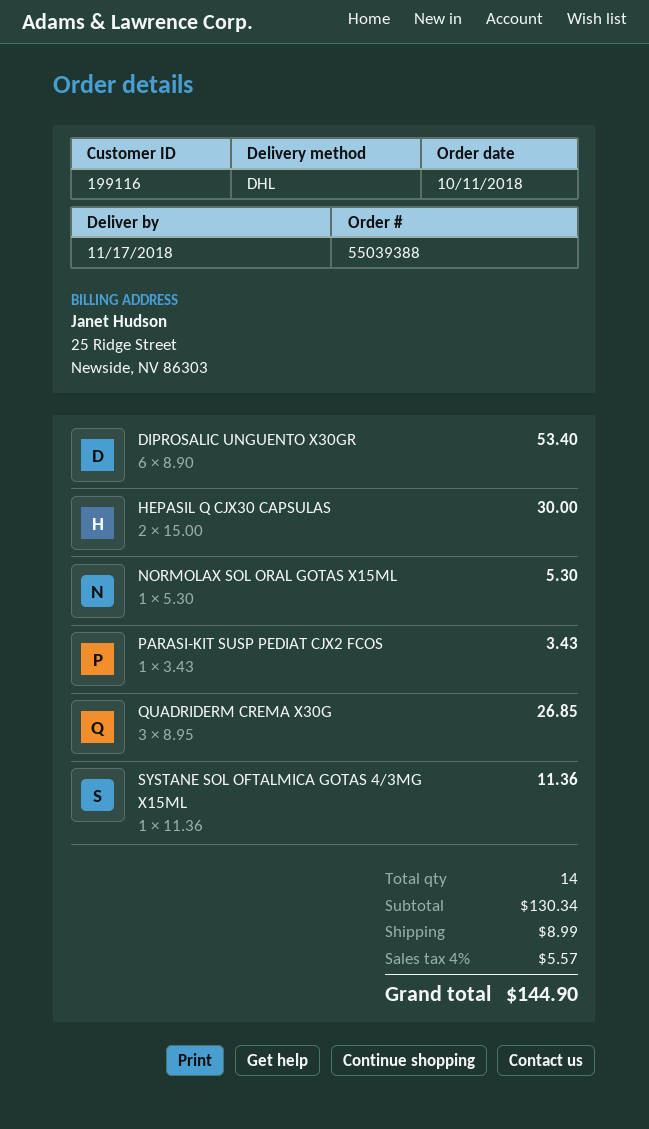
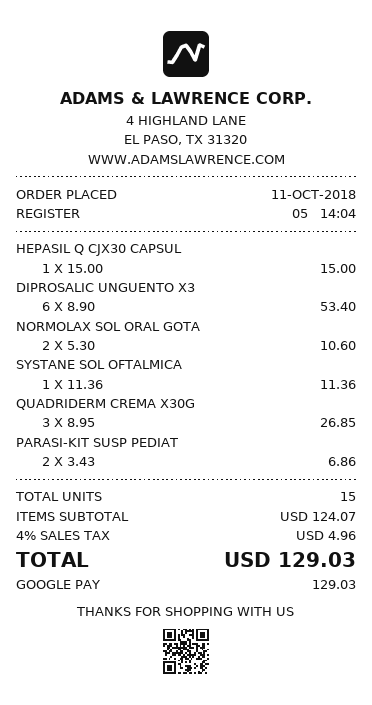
HEPASIL Q CJX30 CAPSULAS: 2 x 15.00 = 30.00 -> 1 x 15.00 = 15.00
NORMOLAX SOL ORAL GOTAS X15ML: 1 x 5.30 = 5.30 -> 2 x 5.30 = 10.60
PARASI-KIT SUSP PEDIAT CJX2 FCOS: 1 x 3.43 = 3.43 -> 2 x 3.43 = 6.86
total quantity: 14 -> 15
subtotal: 130.34 -> 124.07
shipping: 8.99 -> none
tax: 4% = 5.57 -> 4% = 4.96
total: 144.90 -> 129.03

